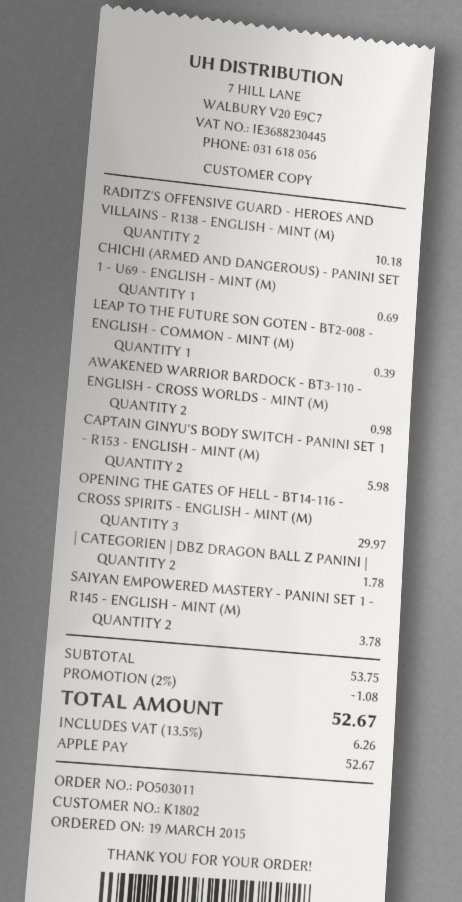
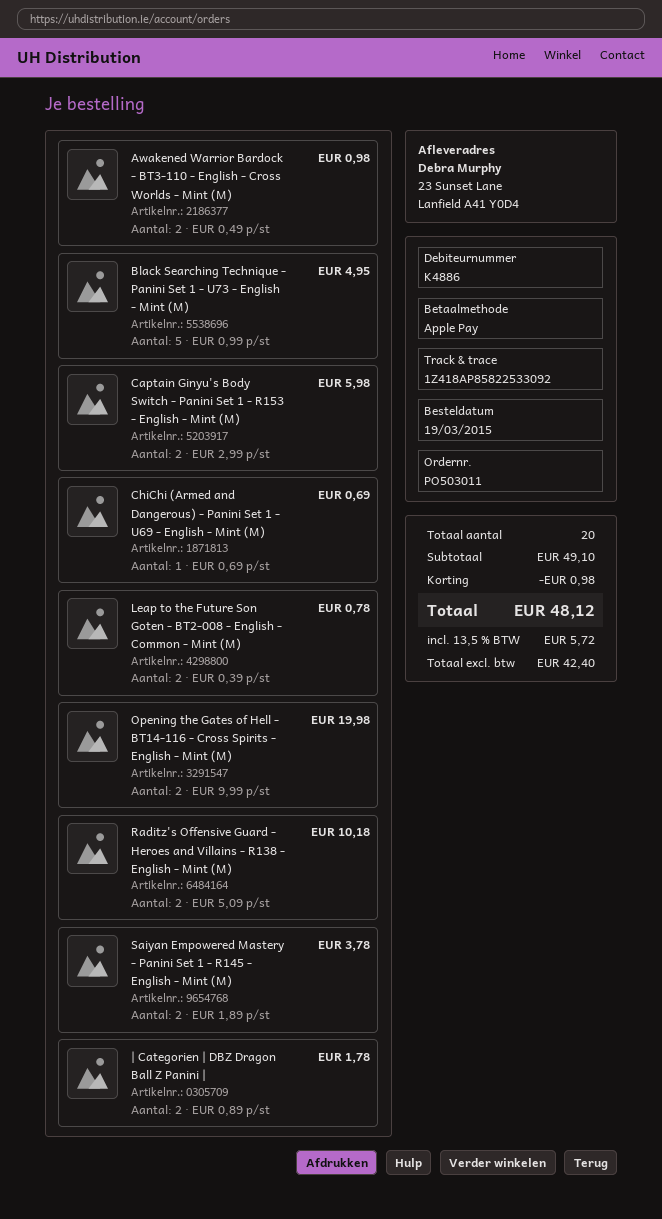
customer number: K1802 -> K4886
LEAP TO THE FUTURE SON GOTEN - BT2-008 - ENGLISH - COMMON - MINT (M): 1 for 0.39 -> 2 for 0.78
OPENING THE GATES OF HELL - BT14-116 - CROSS SPIRITS - ENGLISH - MINT (M): 3 for 29.97 -> 2 for 19.98
Black Searching Technique - Panini Set 1 - U73 - English - Mint (M): none -> 5 for 4.95
subtotal: 53.75 -> 49.10
discount: 1.08 -> 0.98
tax: 13.5% = 6.26 -> 13.5% = 5.72
total: 52.67 -> 48.12

